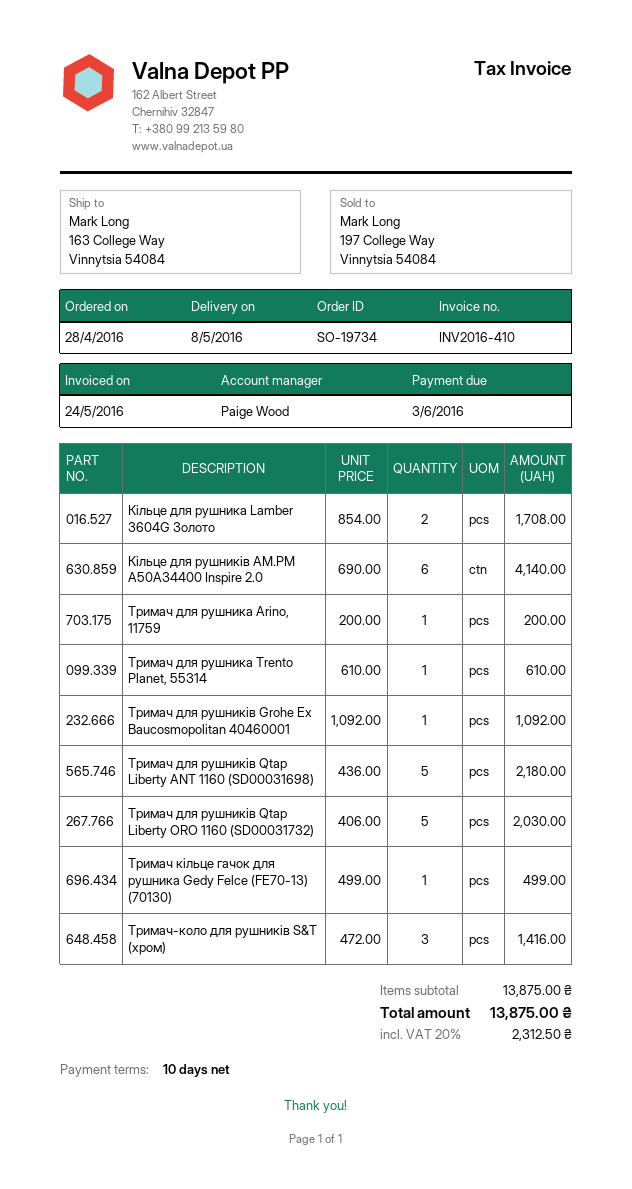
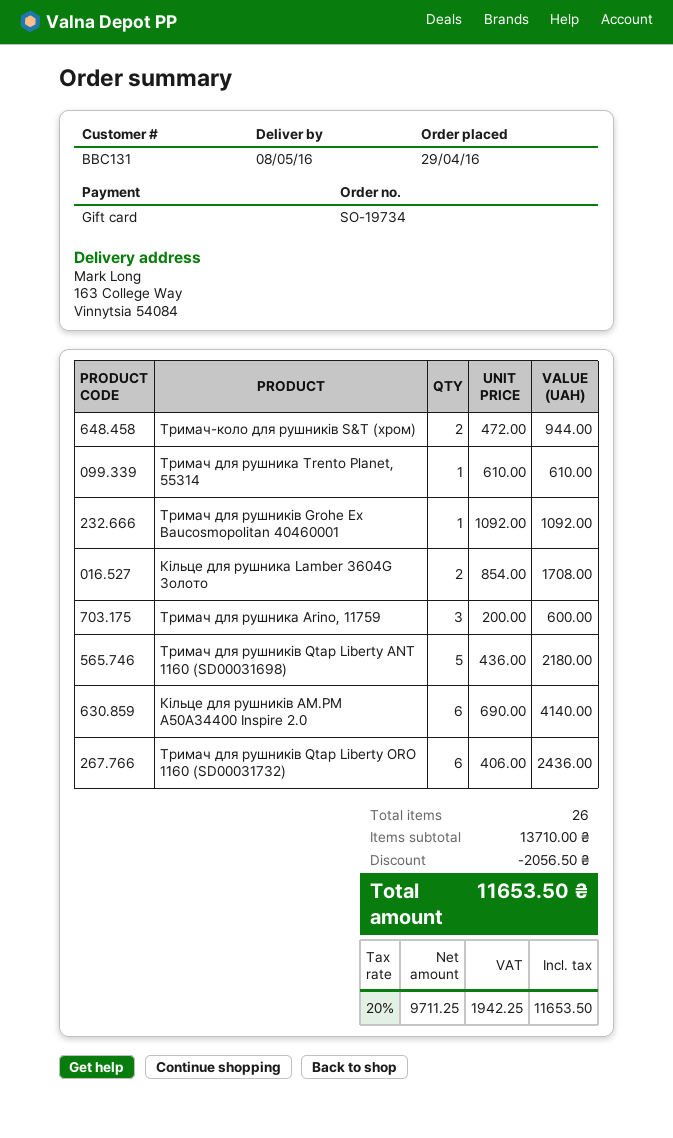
order date: 2016-04-28 -> 2016-04-29
Тримач для рушника Arino, 11759: 1 x 200.00 = 200.00 -> 3 x 200.00 = 600.00
Тримач для рушників Qtap Liberty ORO 1160 (SD00031732): 5 x 406.00 = 2030.00 -> 6 x 406.00 = 2436.00
Тримач кільце гачок для рушника Gedy Felce (FE70-13) (70130): 1 x 499.00 = 499.00 -> none
Тримач-коло для рушників S&T (хром): 3 x 472.00 = 1416.00 -> 2 x 472.00 = 944.00
subtotal: 13875.00 -> 13710.00
discount: none -> 2056.50
tax: 20% = 2312.50 -> 20% = 1942.25
total: 13875.00 -> 11653.50

